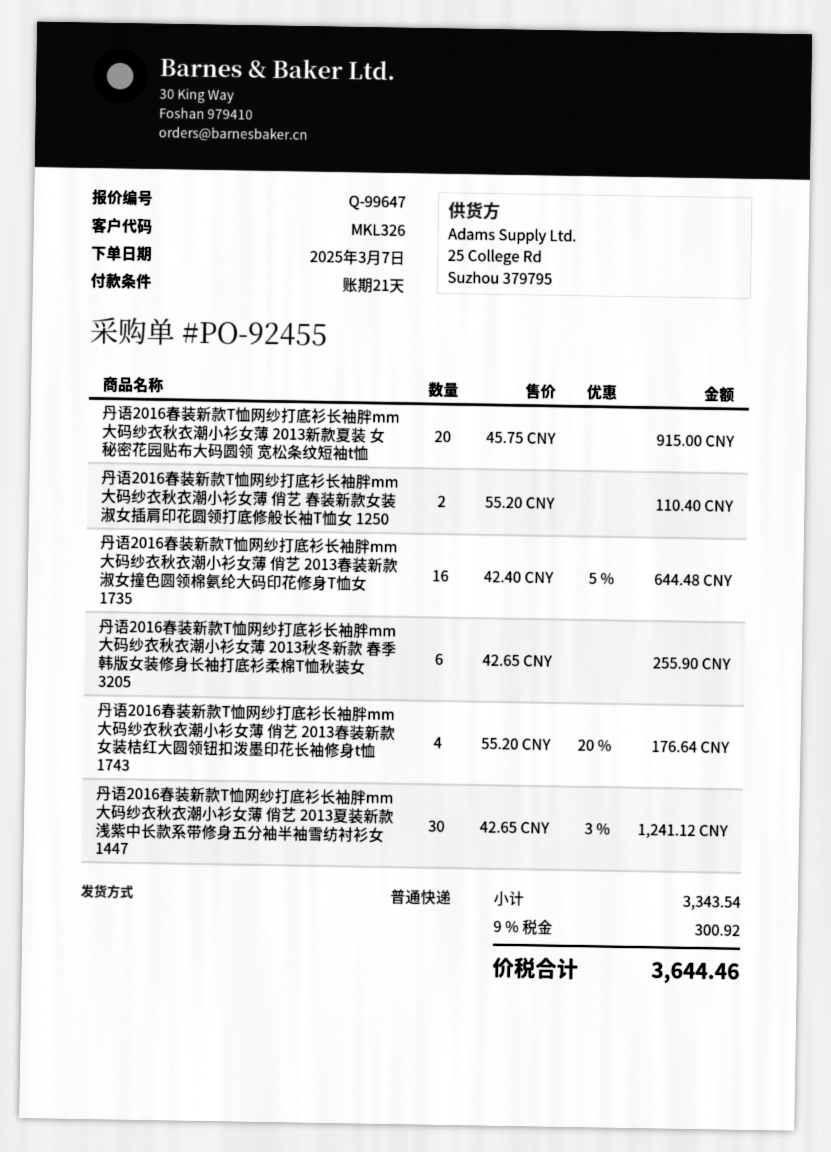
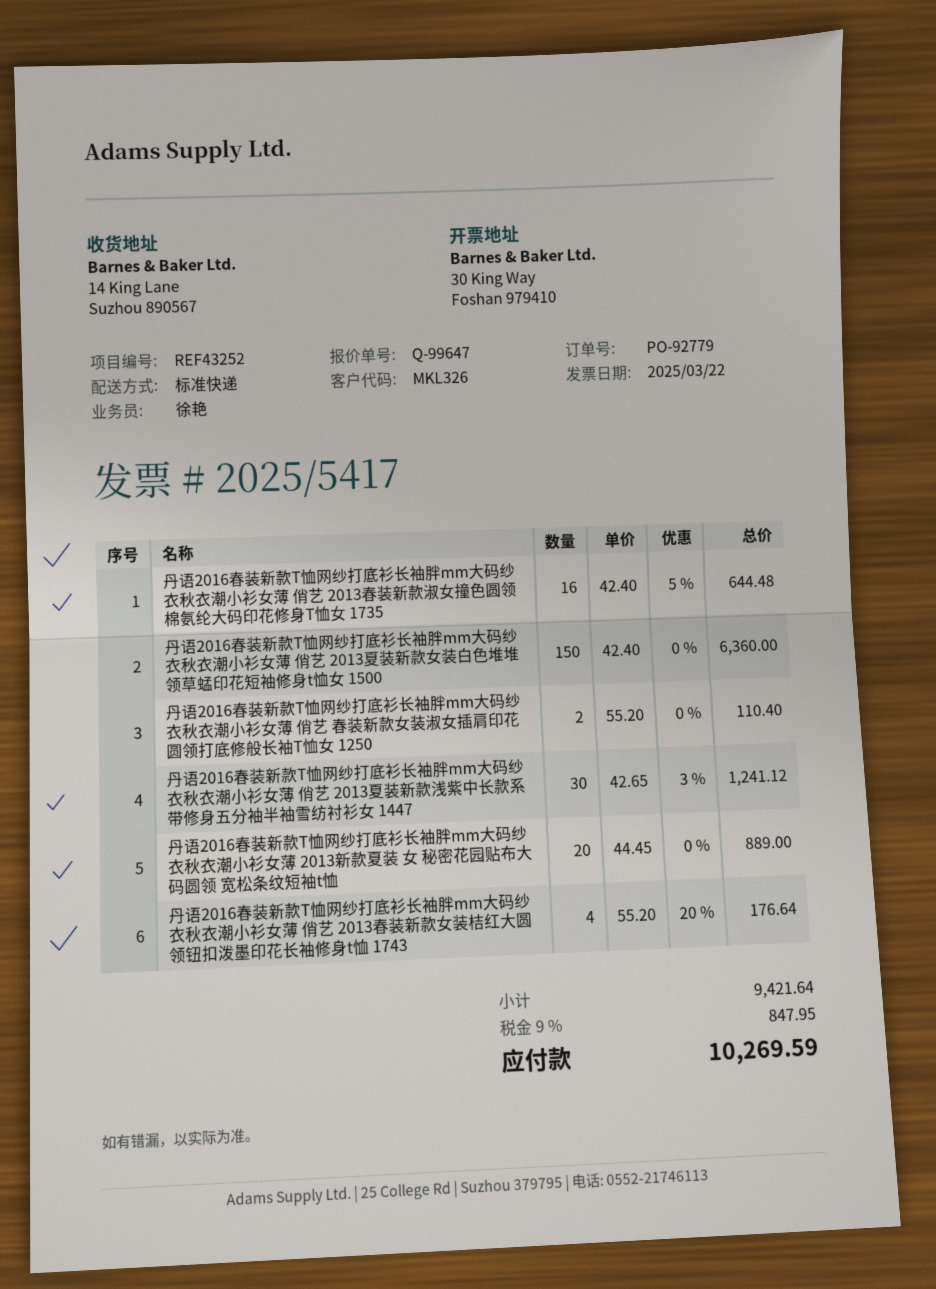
order number: PO-92455 -> PO-92779
丹语2016春装新款T恤网纱打底衫长袖胖mm大码纱衣秋衣潮小衫女薄 2013新款夏装 女 秘密花园贴布大码圆领 宽松条纹短袖t恤: 20 x 45.75 = 915.00 -> 20 x 44.45 = 889.00
丹语2016春装新款T恤网纱打底衫长袖胖mm大码纱衣秋衣潮小衫女薄 2013秋冬新款 春季韩版女装修身长袖打底衫柔棉T恤秋装女 3205: 6 x 42.65 = 255.90 -> none
丹语2016春装新款T恤网纱打底衫长袖胖mm大码纱衣秋衣潮小衫女薄 俏艺 2013夏装新款女装白色堆堆领草蜢印花短袖修身t恤女 1500: none -> 150 x 42.40 = 6360.00
subtotal: 3343.54 -> 9421.64
tax: 9% = 300.92 -> 9% = 847.95
total: 3644.46 -> 10269.59

